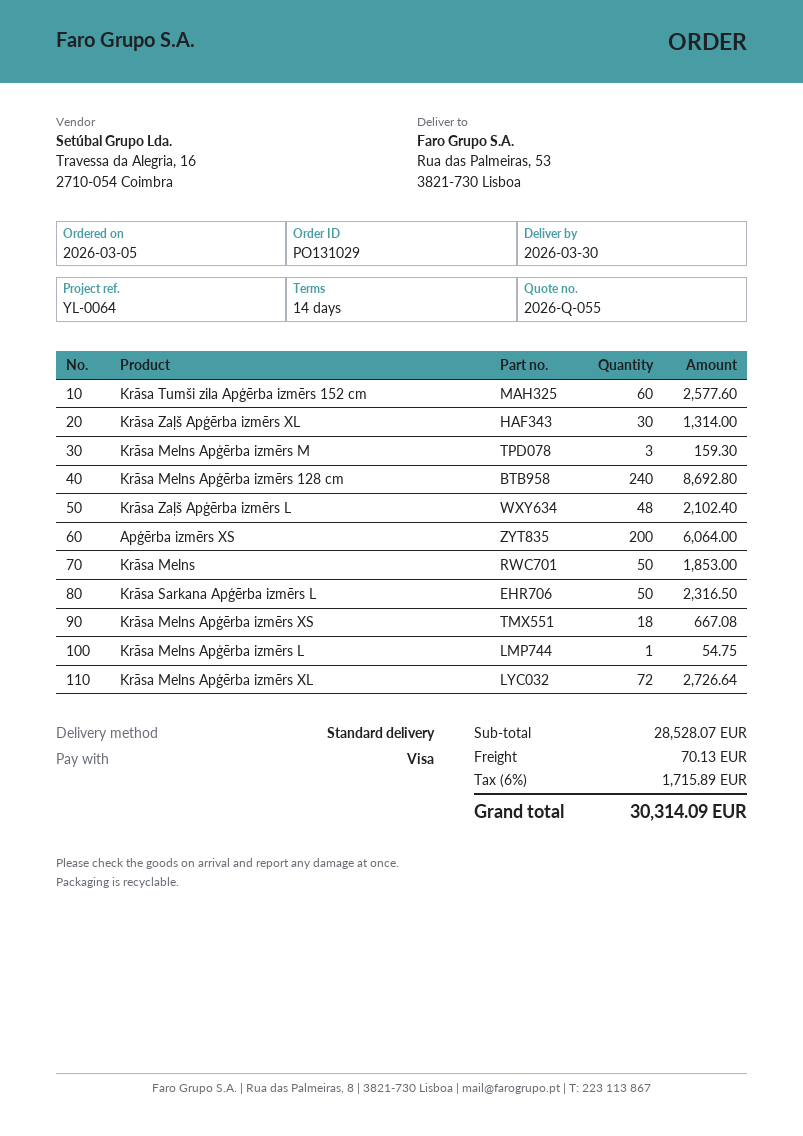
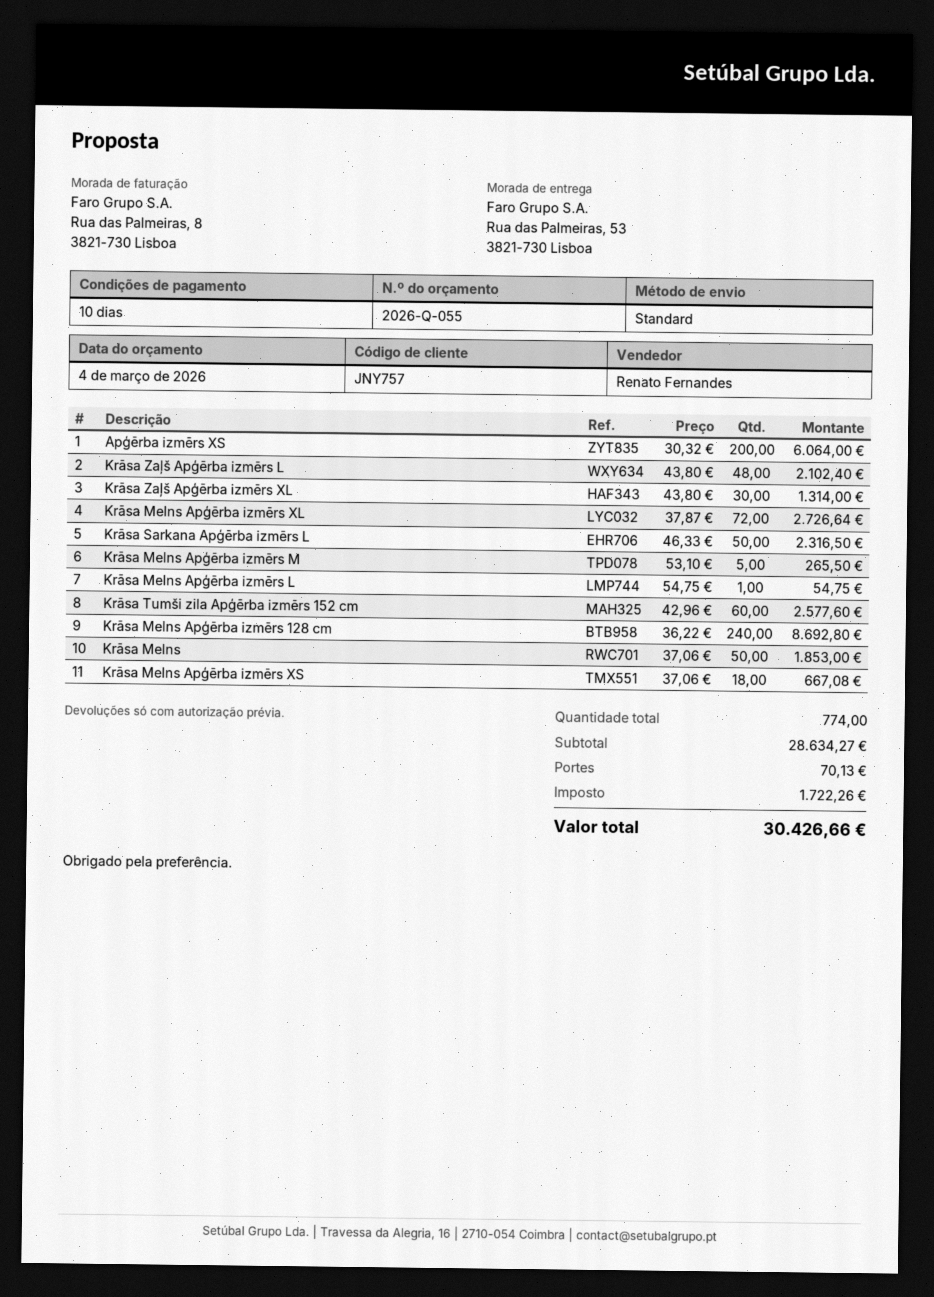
payment terms: 14 days -> 10 days
Krāsa Melns Apģērba izmērs M: 3 for 159.30 -> 5 for 265.50
subtotal: 28528.07 -> 28634.27
tax: 1715.89 -> 1722.26
total: 30314.09 -> 30426.66

